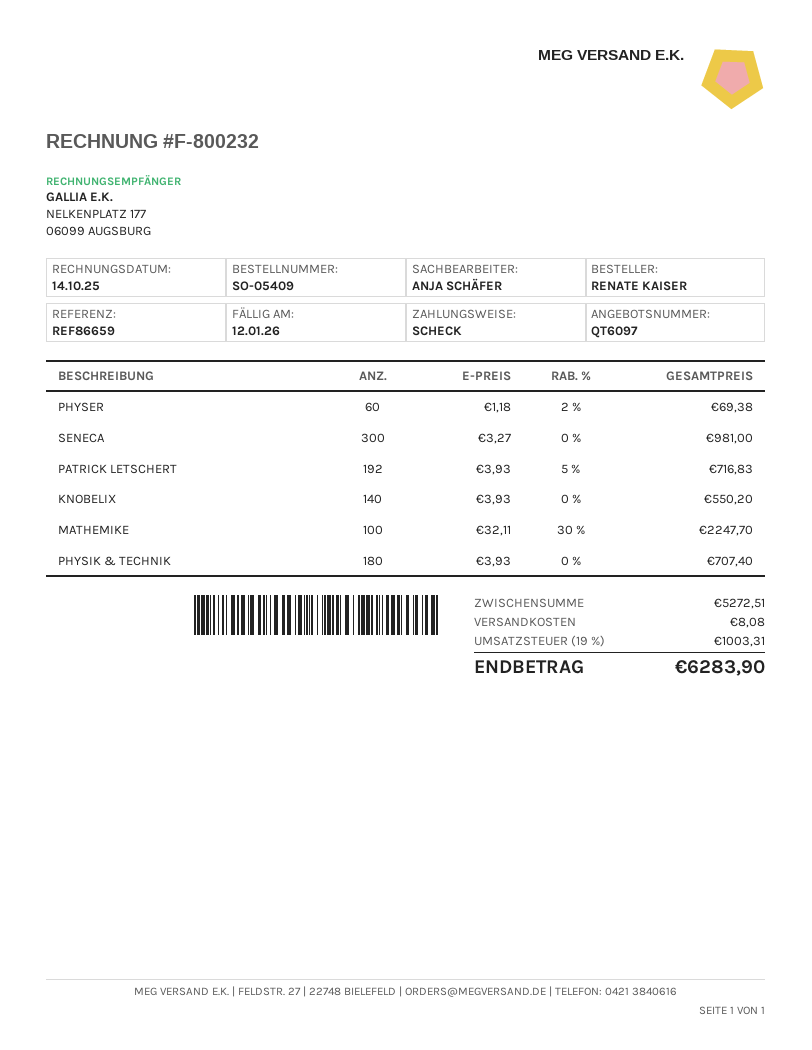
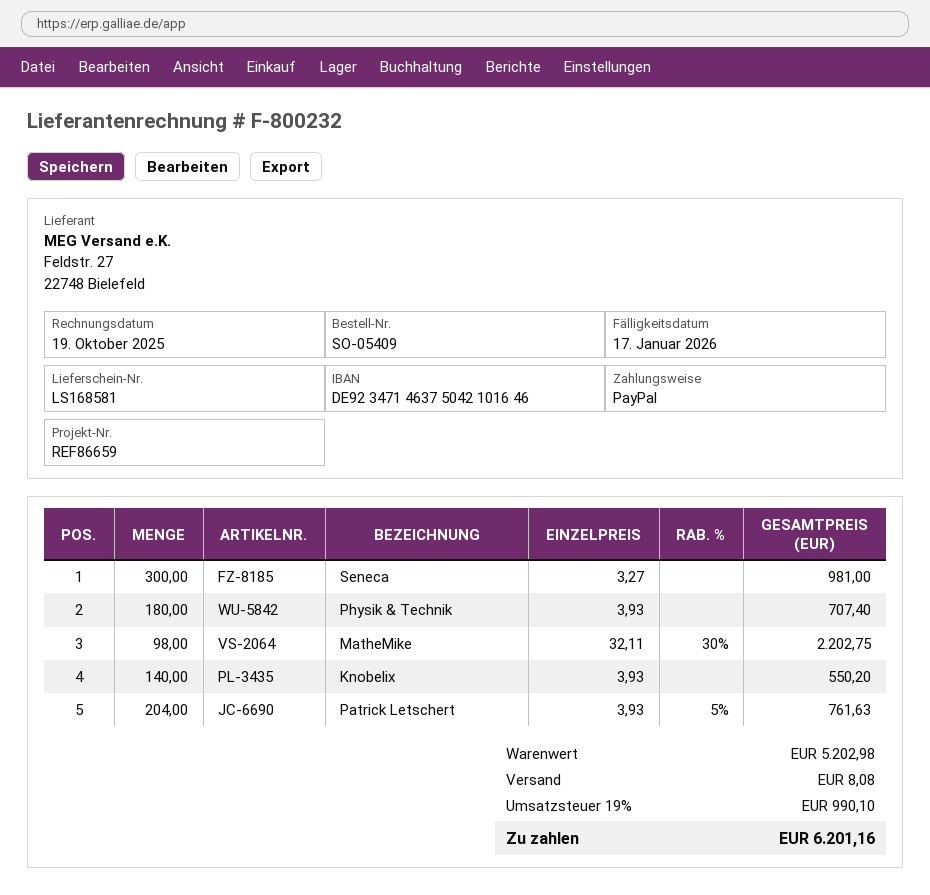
invoice date: 2025-10-14 -> 2025-10-19
due date: 2026-01-12 -> 2026-01-17
payment method: cheque -> PayPal
PHYSER: 60 x 1.18 - 2% = 69.38 -> none
PATRICK LETSCHERT: 192 x 3.93 - 5% = 716.83 -> 204 x 3.93 - 5% = 761.63
MATHEMIKE: 100 x 32.11 - 30% = 2247.70 -> 98 x 32.11 - 30% = 2202.75
subtotal: 5272.51 -> 5202.98
tax: 19% = 1003.31 -> 19% = 990.10
total: 6283.90 -> 6201.16

